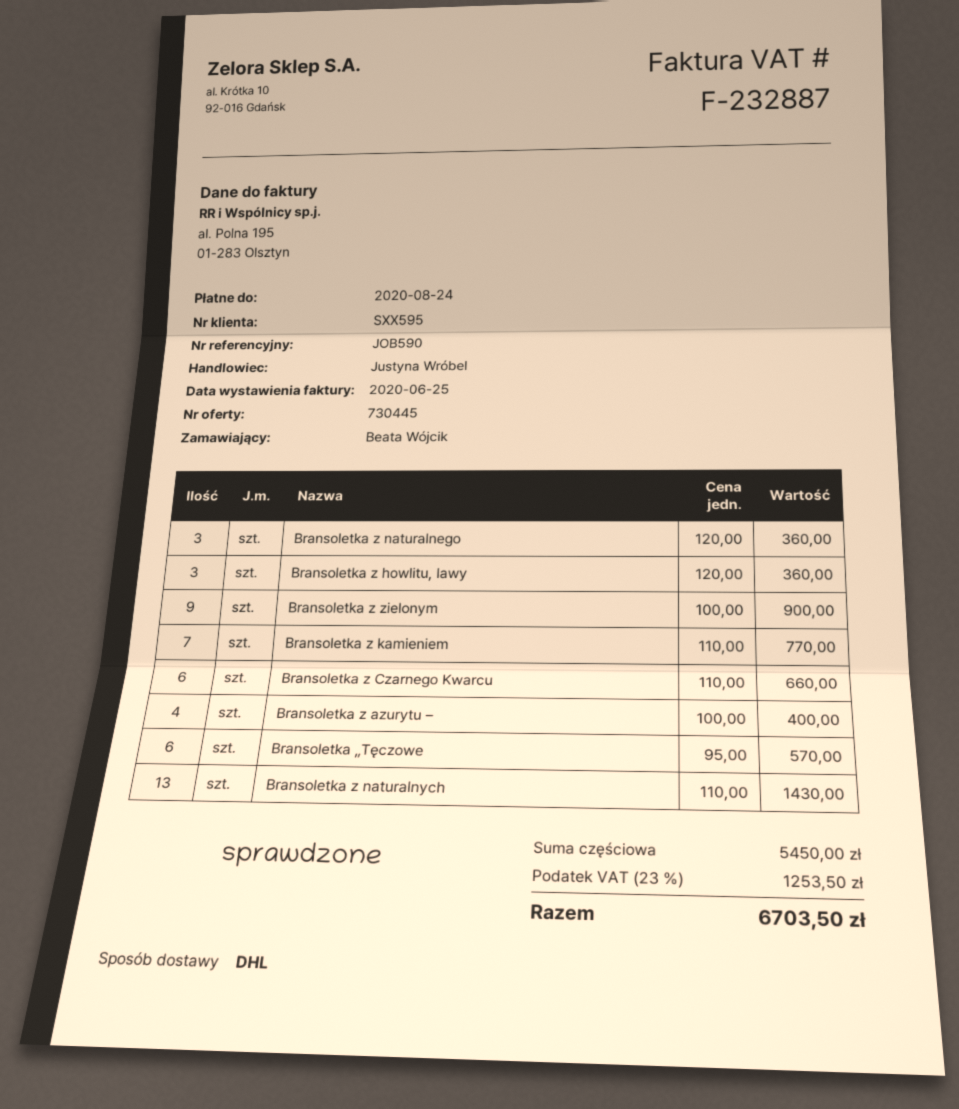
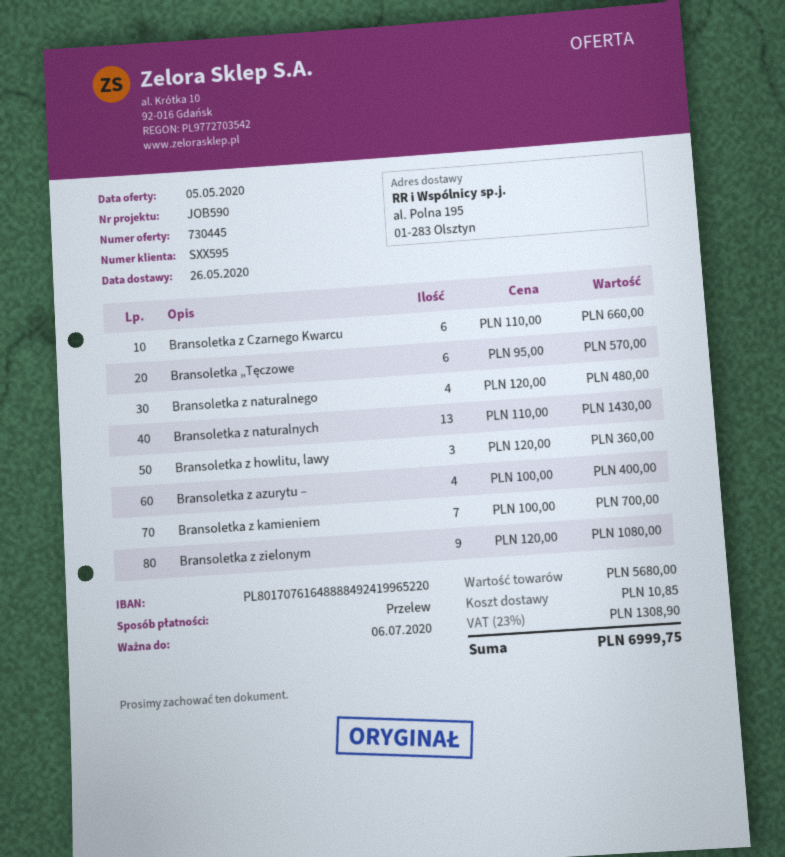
Bransoletka z naturalnego: 3 x 120.00 = 360.00 -> 4 x 120.00 = 480.00
Bransoletka z zielonym: 9 x 100.00 = 900.00 -> 9 x 120.00 = 1080.00
Bransoletka z kamieniem: 7 x 110.00 = 770.00 -> 7 x 100.00 = 700.00
subtotal: 5450.00 -> 5680.00
shipping: none -> 10.85
tax: 23% = 1253.50 -> 23% = 1308.90
total: 6703.50 -> 6999.75

